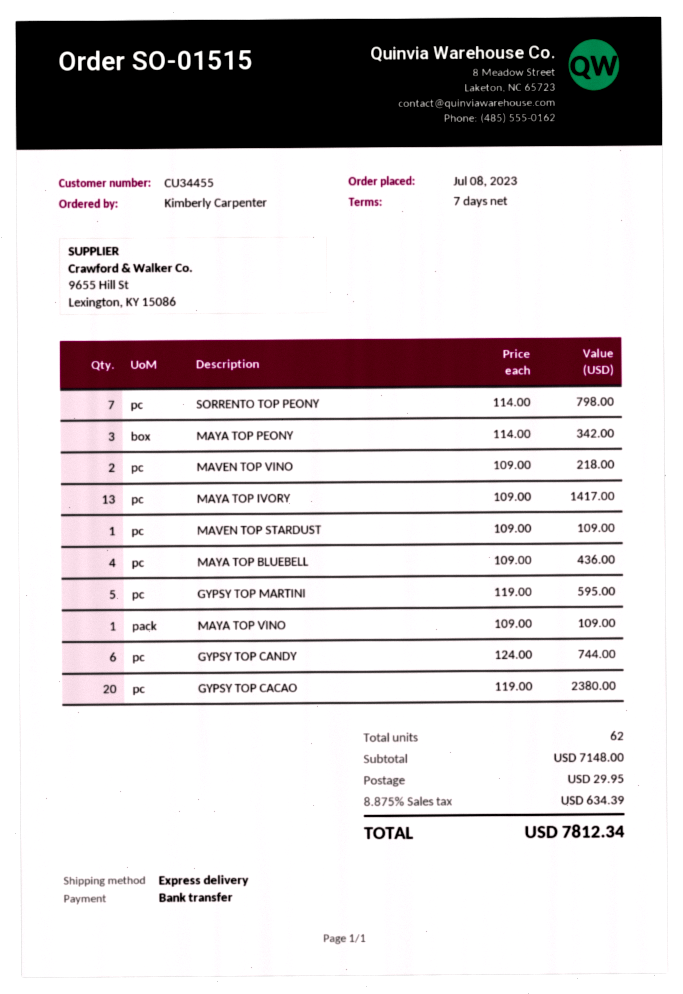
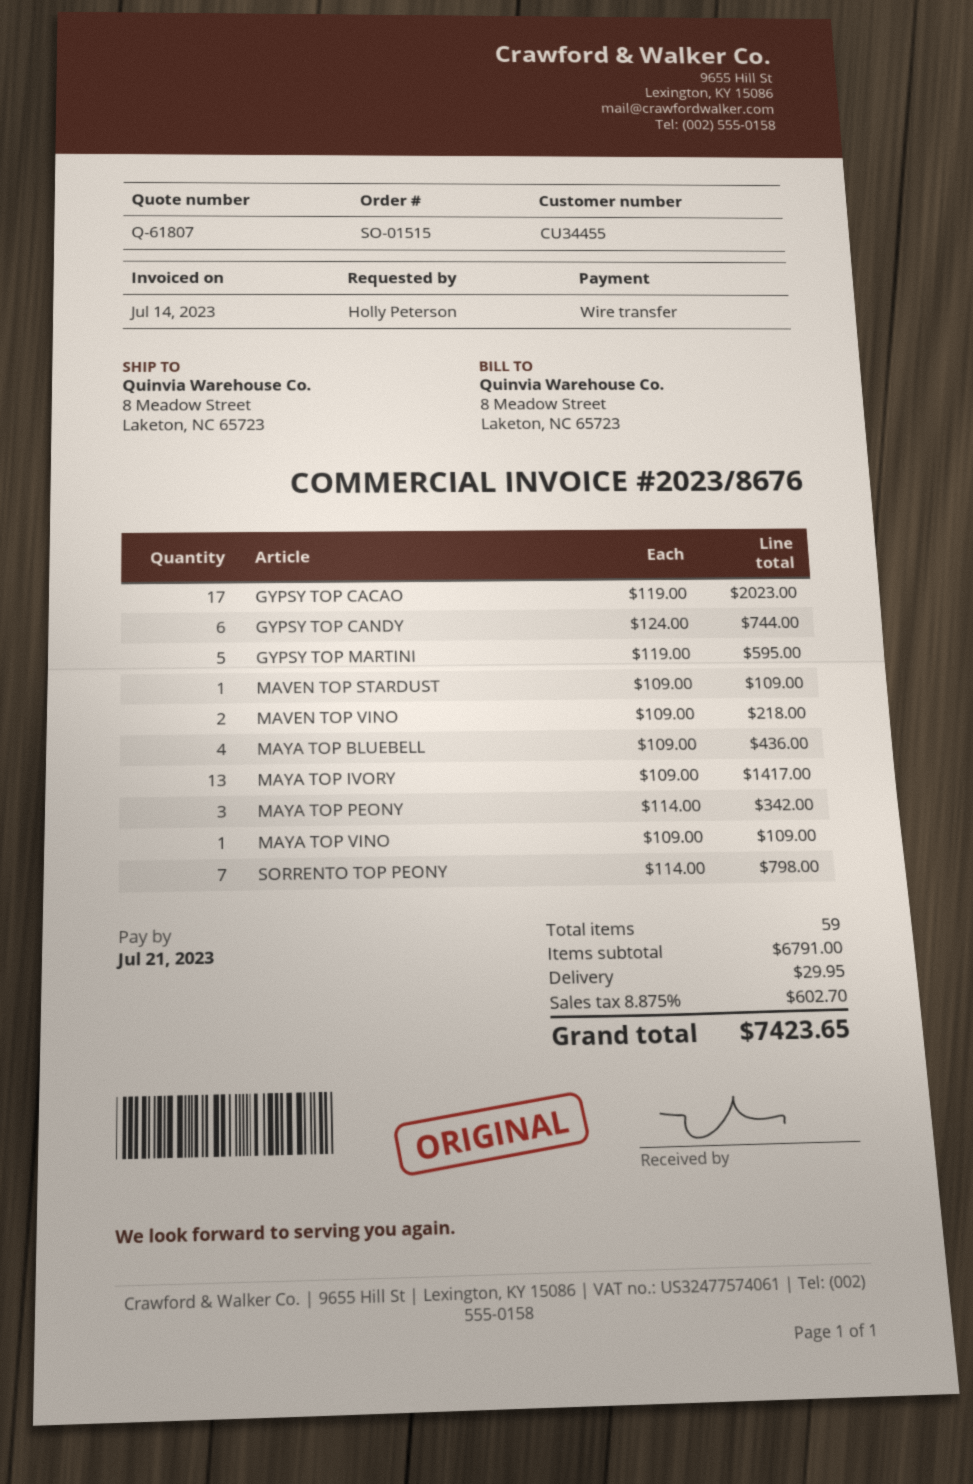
ordered by: Kimberly Carpenter -> Holly Peterson
GYPSY TOP CACAO: 20 x 119.00 = 2380.00 -> 17 x 119.00 = 2023.00
total quantity: 62 -> 59
subtotal: 7148.00 -> 6791.00
tax: 8.875% = 634.39 -> 8.875% = 602.70
total: 7812.34 -> 7423.65

